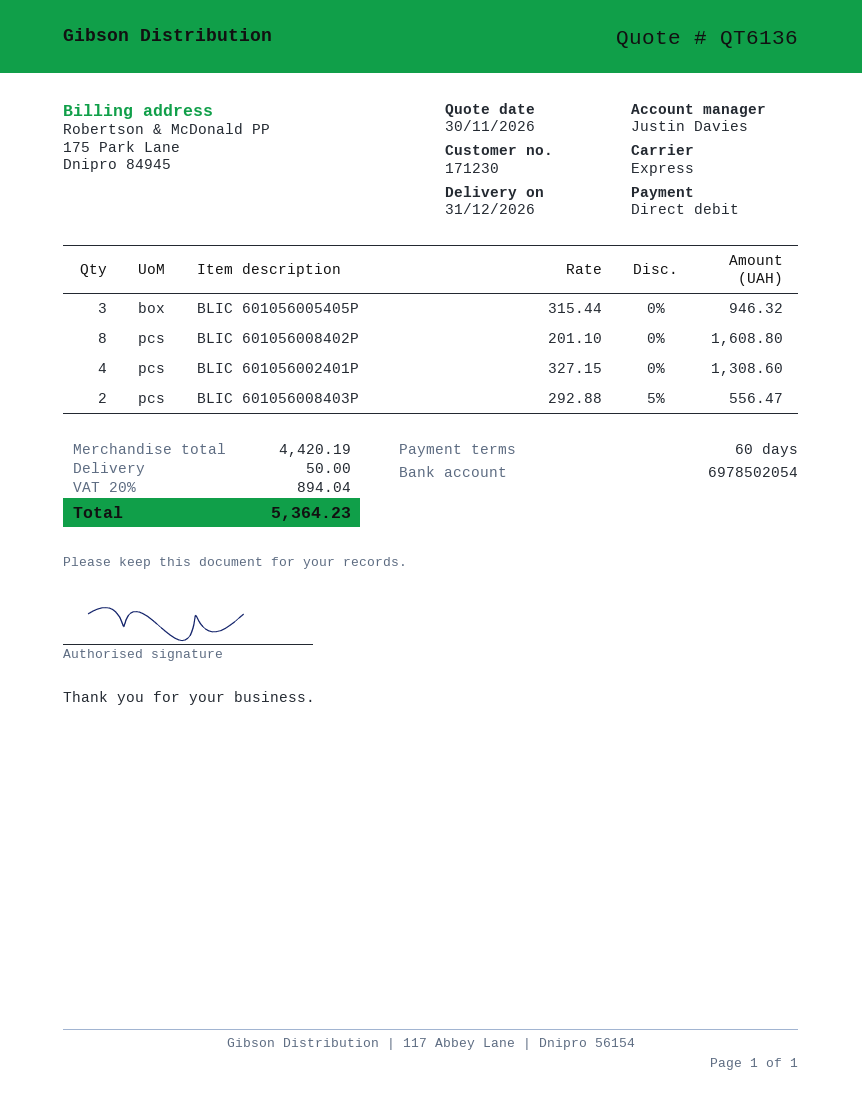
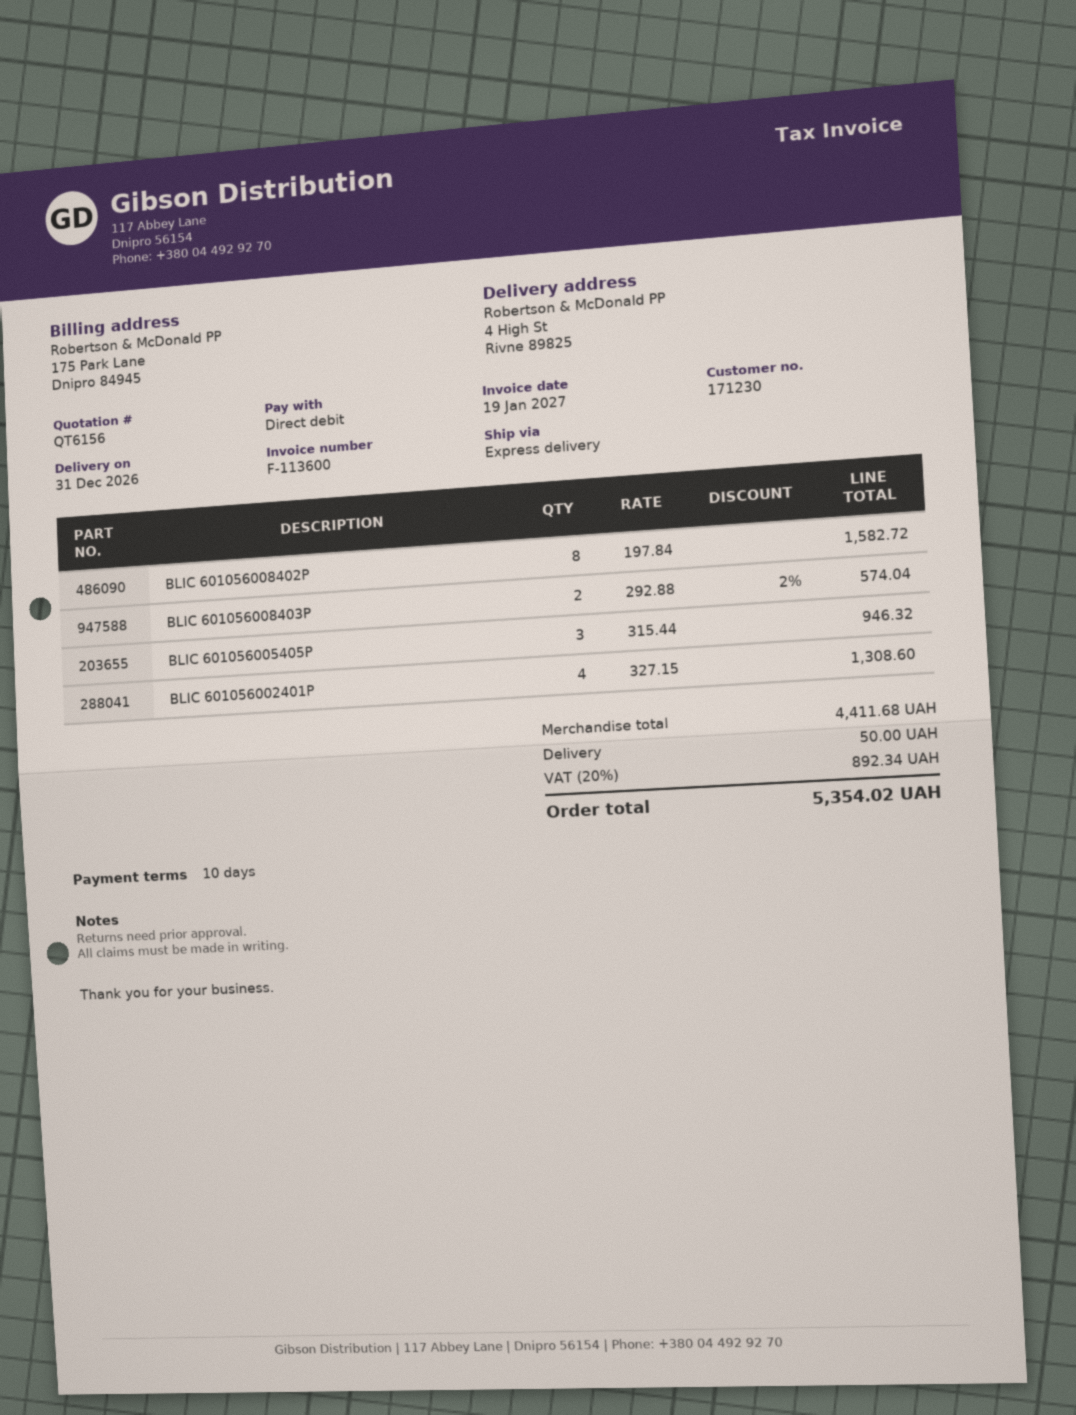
quote number: QT6136 -> QT6156
payment terms: 60 days -> 10 days
BLIC 601056008402P: 8 x 201.10 = 1608.80 -> 8 x 197.84 = 1582.72
BLIC 601056008403P: 2 x 292.88 - 5% = 556.47 -> 2 x 292.88 - 2% = 574.04
subtotal: 4420.19 -> 4411.68
tax: 20% = 894.04 -> 20% = 892.34
total: 5364.23 -> 5354.02

